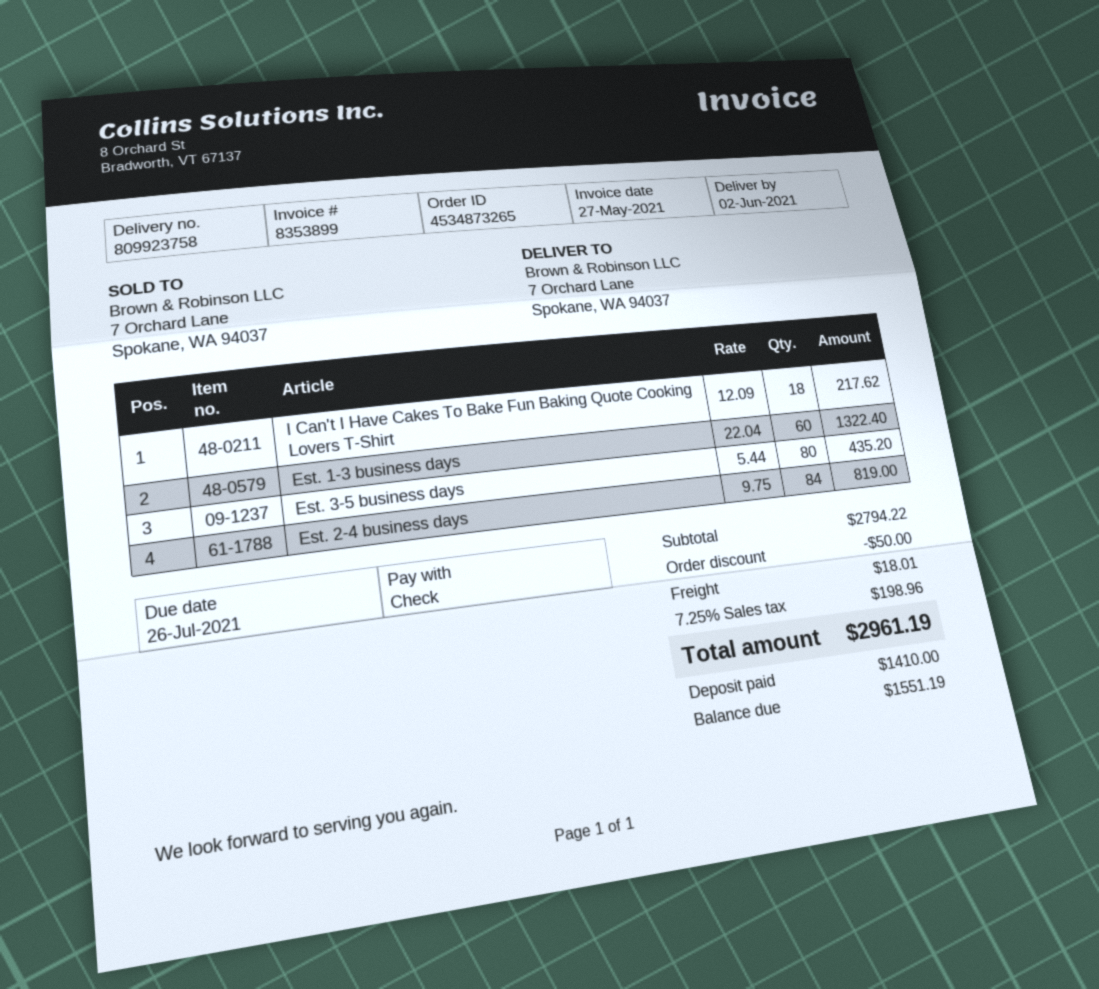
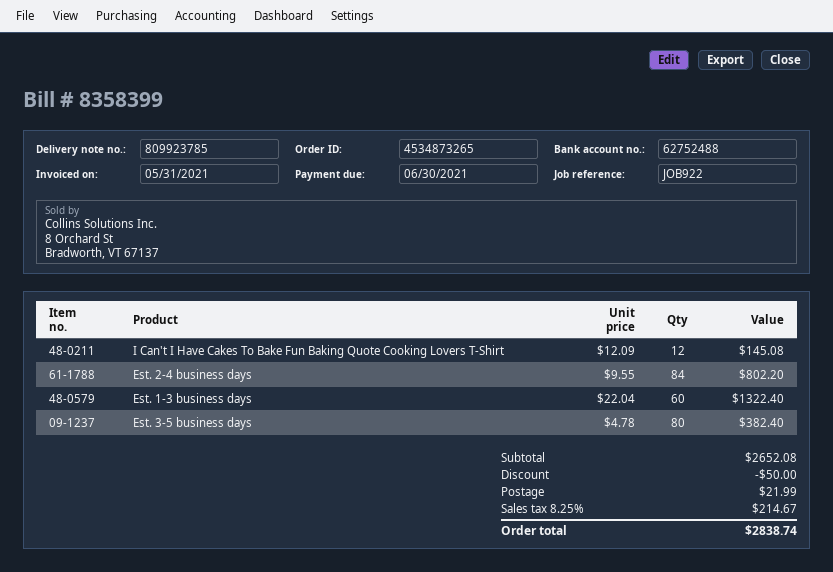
delivery note number: 809923758 -> 809923785
invoice number: 8353899 -> 8358399
invoice date: 2021-05-27 -> 2021-05-31
due date: 2021-07-26 -> 2021-06-30
I Can't I Have Cakes To Bake Fun Baking Quote Cooking Lovers T-Shirt: 18 x 12.09 = 217.62 -> 12 x 12.09 = 145.08
Est. 3-5 business days: 80 x 5.44 = 435.20 -> 80 x 4.78 = 382.40
Est. 2-4 business days: 84 x 9.75 = 819.00 -> 84 x 9.55 = 802.20
subtotal: 2794.22 -> 2652.08
shipping: 18.01 -> 21.99
tax: 7.25% = 198.96 -> 8.25% = 214.67
total: 2961.19 -> 2838.74

